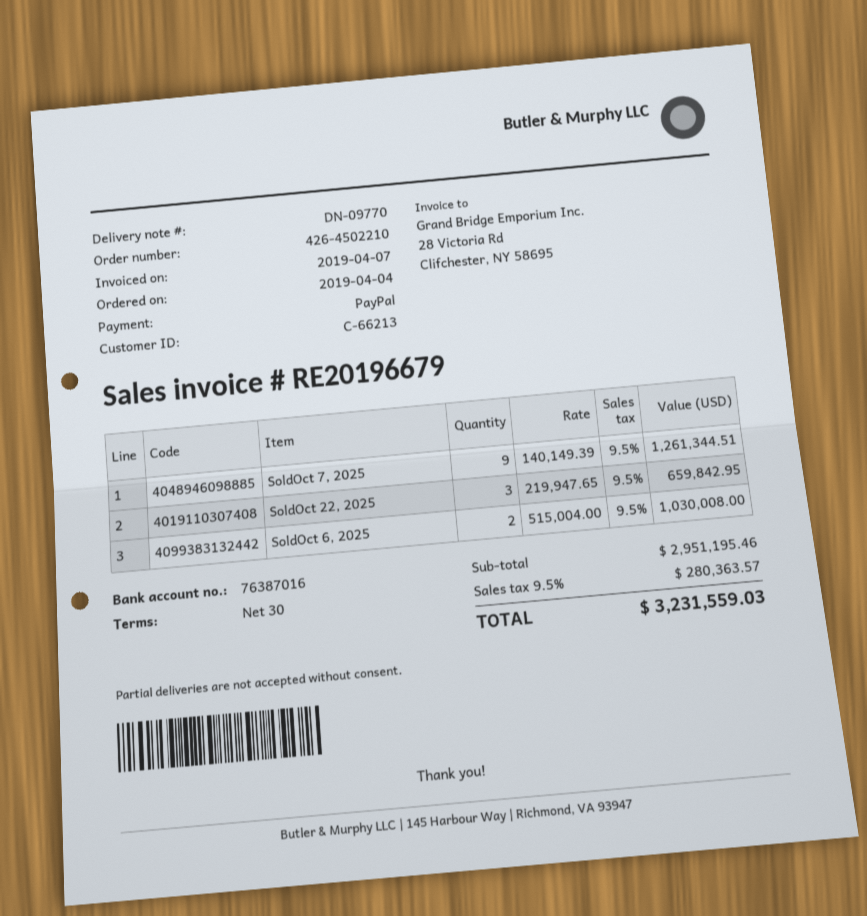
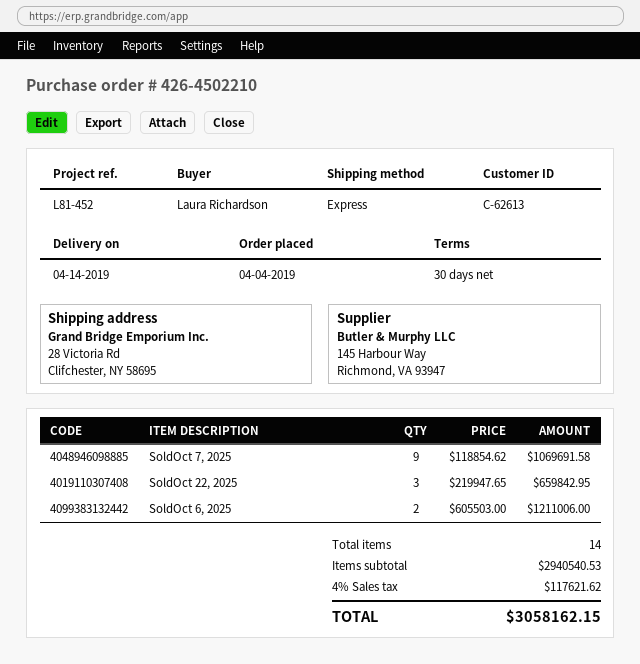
customer number: C-66213 -> C-62613
SoldOct 7, 2025: 9 x 140149.39 = 1261344.51 -> 9 x 118854.62 = 1069691.58
SoldOct 6, 2025: 2 x 515004.00 = 1030008.00 -> 2 x 605503.00 = 1211006.00
subtotal: 2951195.46 -> 2940540.53
tax: 9.5% = 280363.57 -> 4% = 117621.62
total: 3231559.03 -> 3058162.15

